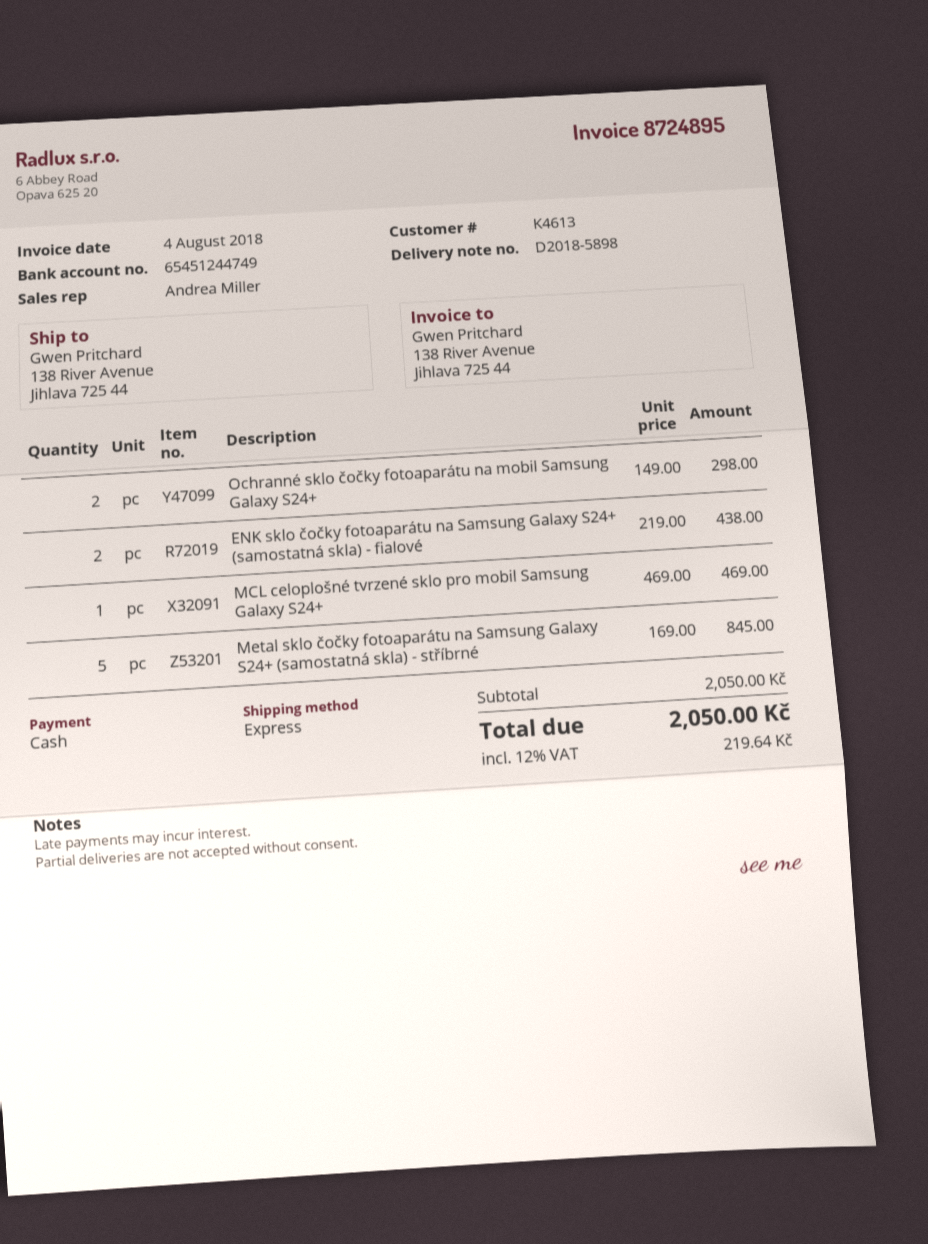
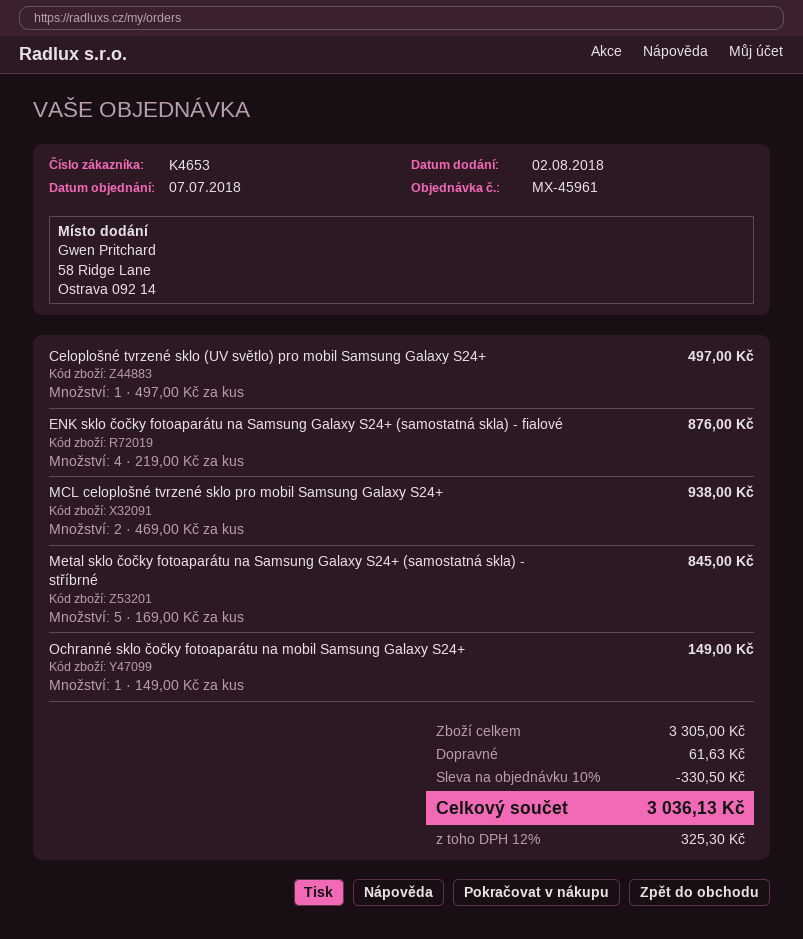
customer number: K4613 -> K4653
ship to: 138 River Avenue, Jihlava 725 44 -> 58 Ridge Lane, Ostrava 092 14
Ochranné sklo čočky fotoaparátu na mobil Samsung Galaxy S24+: 2 x 149.00 = 298.00 -> 1 x 149.00 = 149.00
ENK sklo čočky fotoaparátu na Samsung Galaxy S24+ (samostatná skla) - fialové: 2 x 219.00 = 438.00 -> 4 x 219.00 = 876.00
MCL celoplošné tvrzené sklo pro mobil Samsung Galaxy S24+: 1 x 469.00 = 469.00 -> 2 x 469.00 = 938.00
Celoplošné tvrzené sklo (UV světlo) pro mobil Samsung Galaxy S24+: none -> 1 x 497.00 = 497.00
subtotal: 2050.00 -> 3305.00
discount: none -> 10% = 330.50
shipping: none -> 61.63
tax: 12% = 219.64 -> 12% = 325.30
total: 2050.00 -> 3036.13

